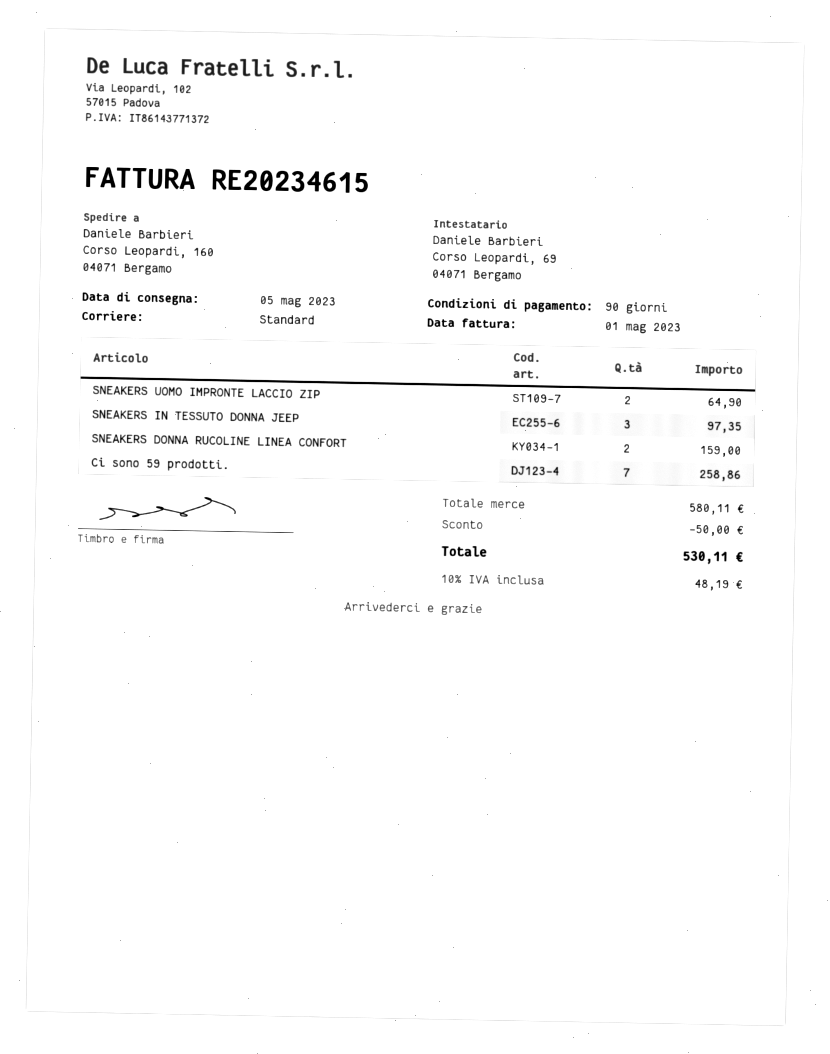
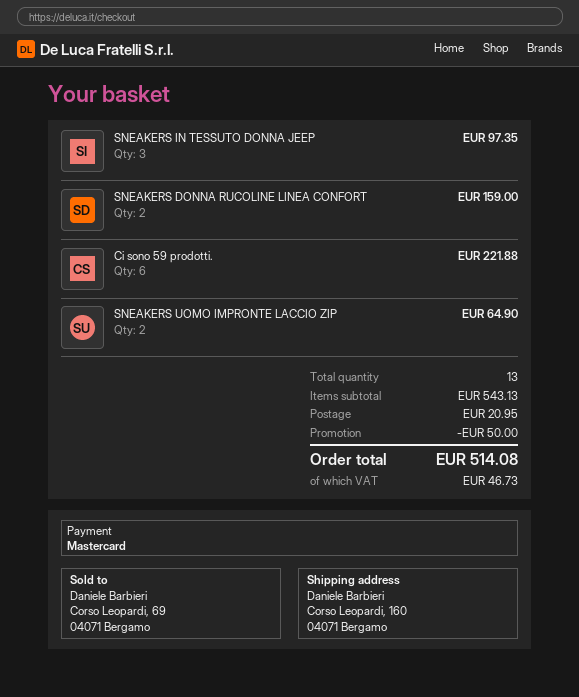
Ci sono 59 prodotti.: 7 for 258.86 -> 6 for 221.88
subtotal: 580.11 -> 543.13
shipping: none -> 20.95
tax: 48.19 -> 46.73
total: 530.11 -> 514.08

